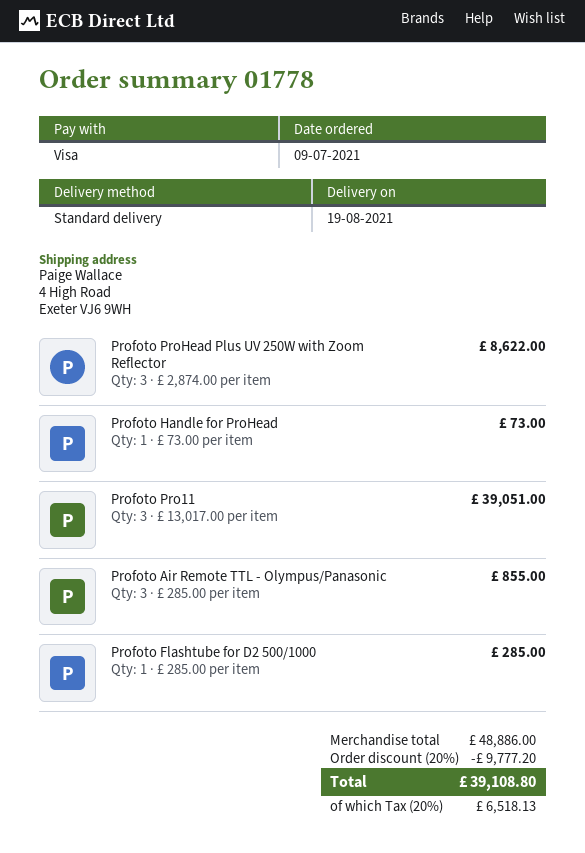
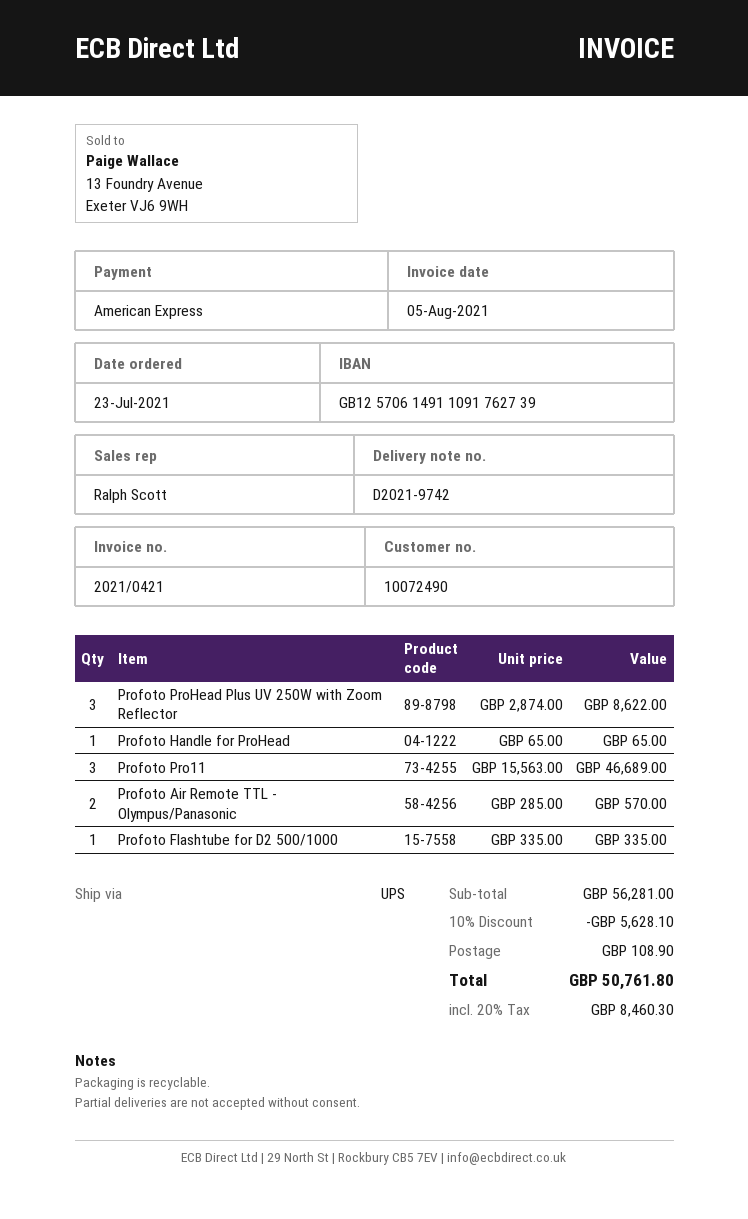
order date: 2021-07-09 -> 2021-07-23
payment method: Visa -> American Express
shipping method: standard -> UPS
Profoto Handle for ProHead: 1 x 73.00 = 73.00 -> 1 x 65.00 = 65.00
Profoto Pro11: 3 x 13017.00 = 39051.00 -> 3 x 15563.00 = 46689.00
Profoto Air Remote TTL - Olympus/Panasonic: 3 x 285.00 = 855.00 -> 2 x 285.00 = 570.00
Profoto Flashtube for D2 500/1000: 1 x 285.00 = 285.00 -> 1 x 335.00 = 335.00
subtotal: 48886.00 -> 56281.00
discount: 20% = 9777.20 -> 10% = 5628.10
shipping: none -> 108.90
tax: 20% = 6518.13 -> 20% = 8460.30
total: 39108.80 -> 50761.80

